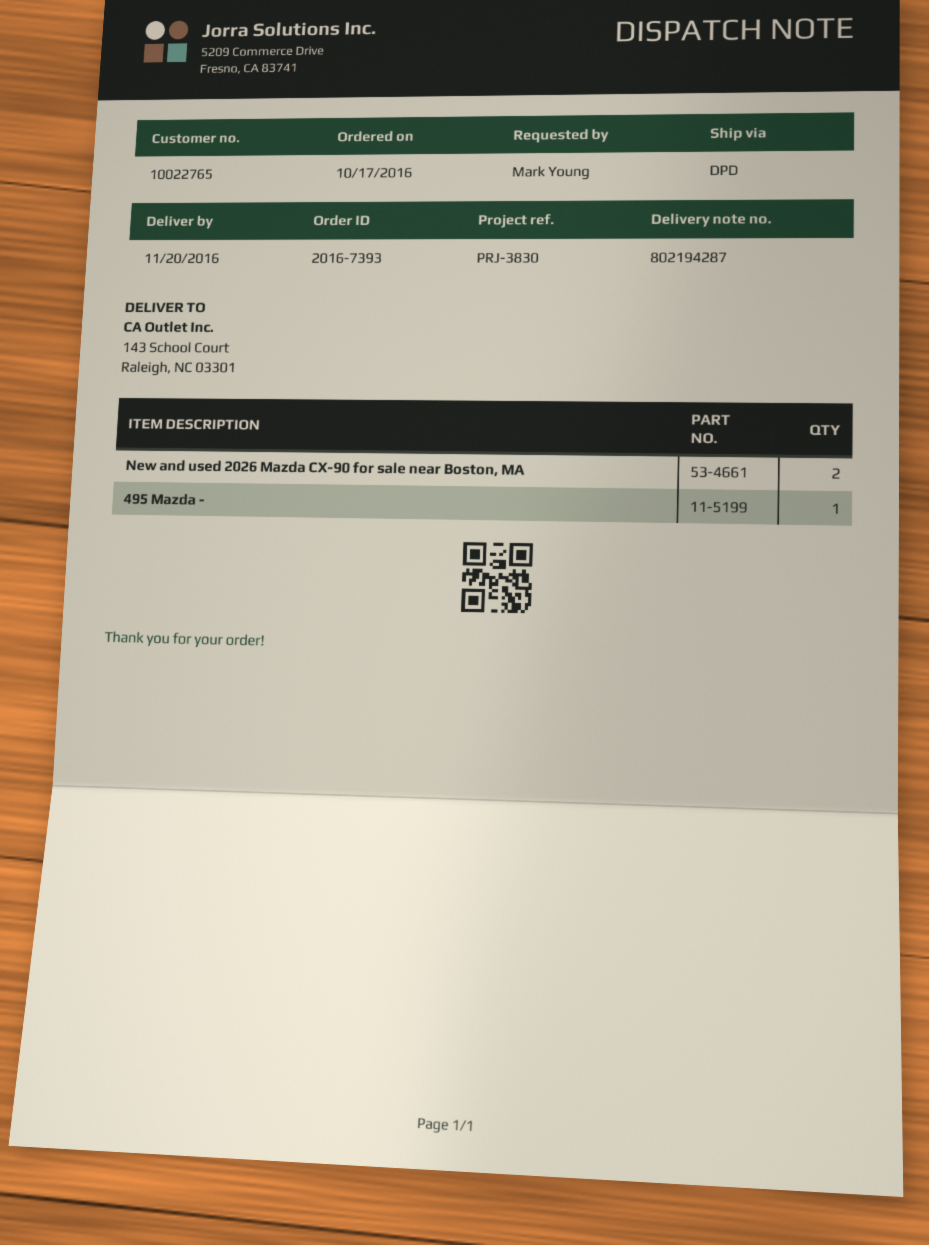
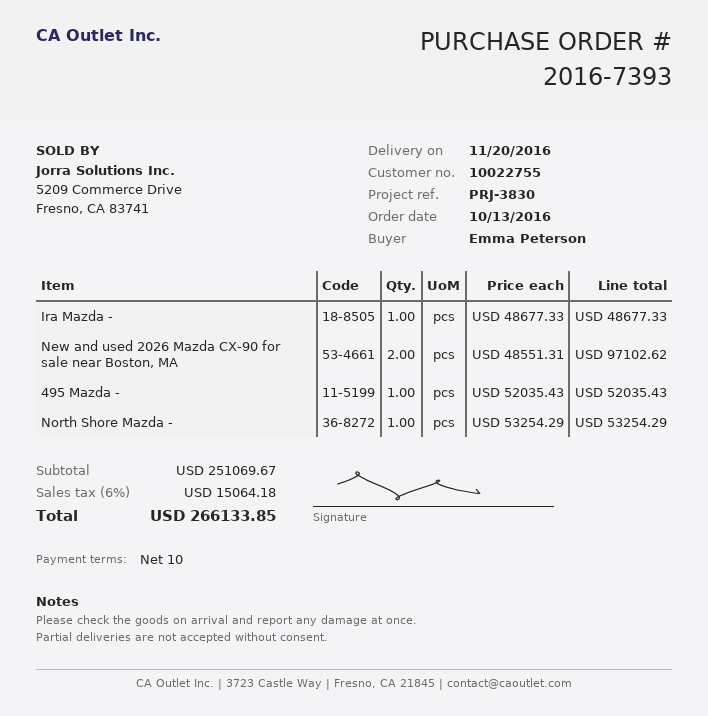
order date: 2016-10-17 -> 2016-10-13
customer number: 10022765 -> 10022755
ordered by: Mark Young -> Emma Peterson
Ira Mazda -: none -> 1
North Shore Mazda -: none -> 1

